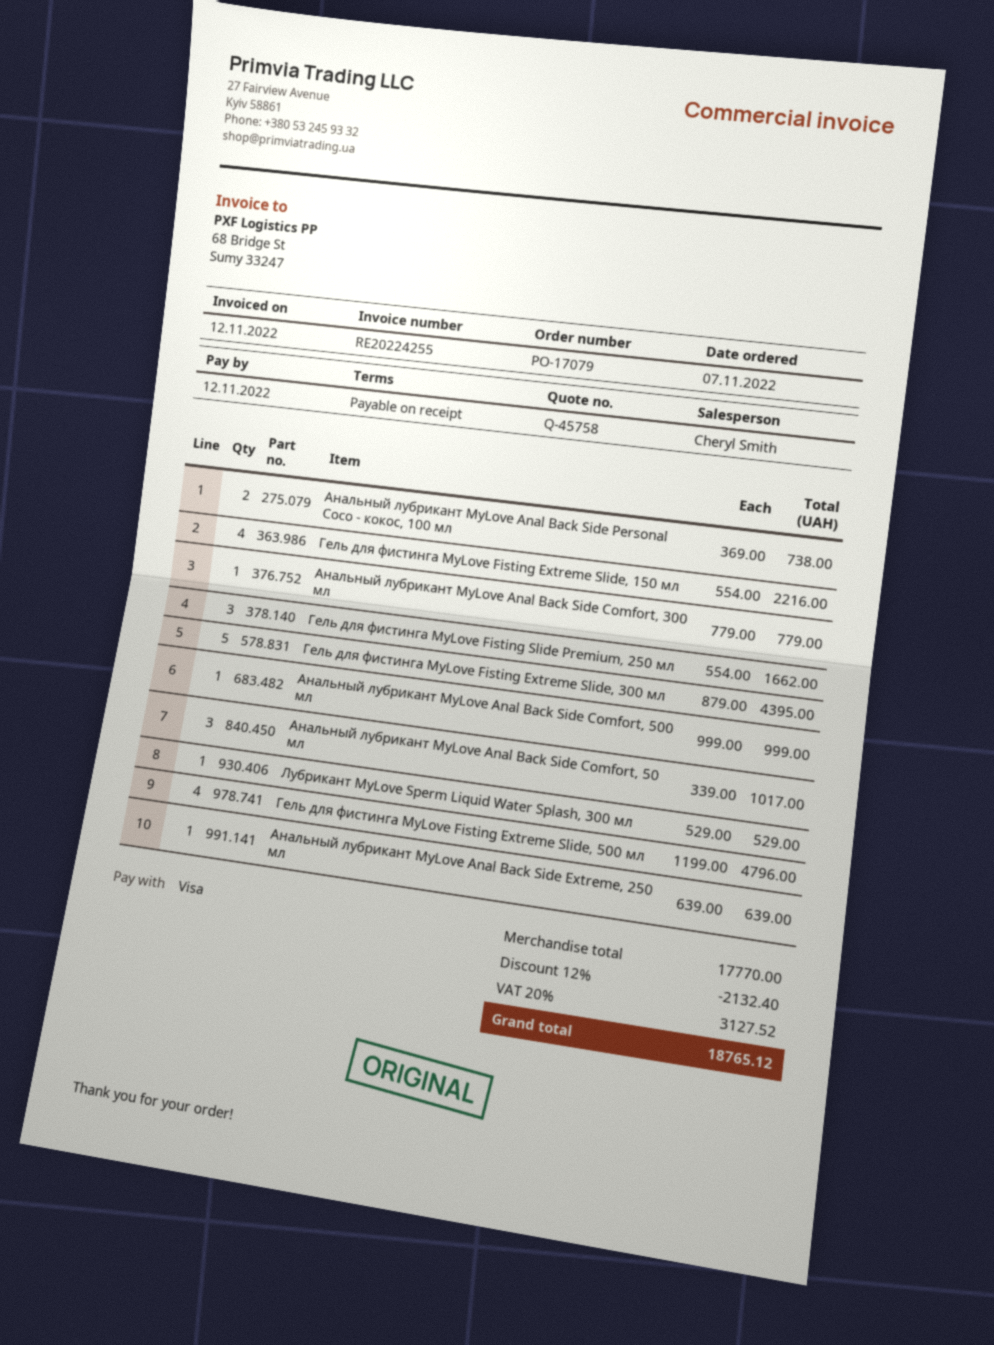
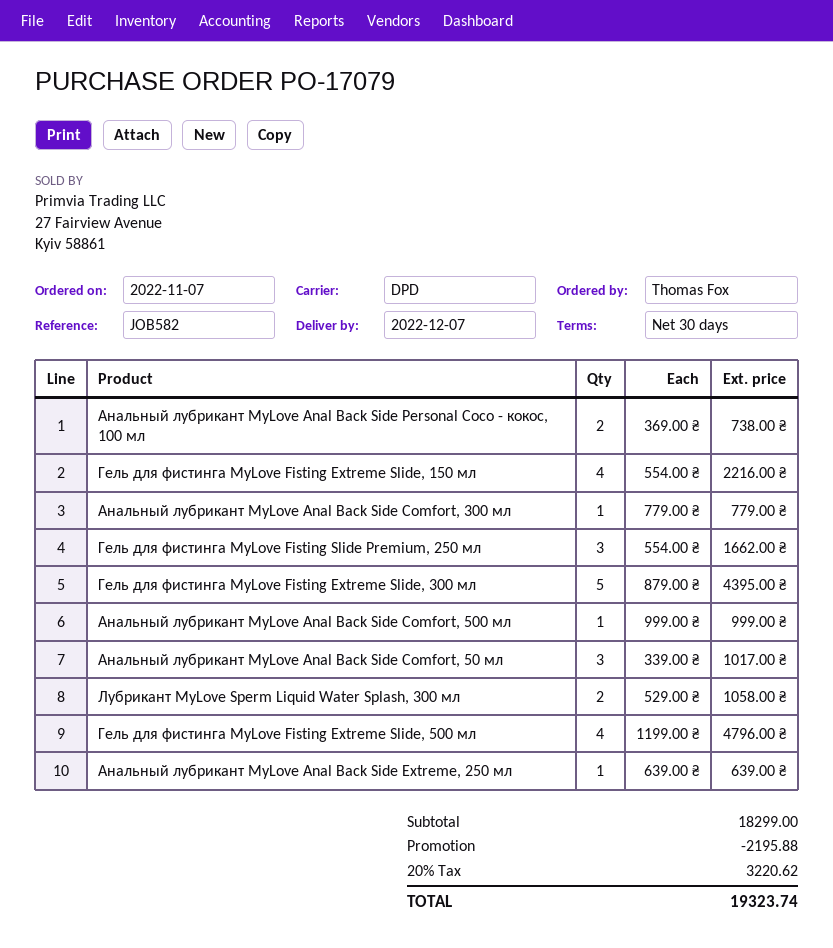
payment terms: on receipt -> 30 days
Лубрикант MyLove Sperm Liquid Water Splash, 300 мл: 1 x 529.00 = 529.00 -> 2 x 529.00 = 1058.00
subtotal: 17770.00 -> 18299.00
discount: 2132.40 -> 2195.88
tax: 20% = 3127.52 -> 20% = 3220.62
total: 18765.12 -> 19323.74

